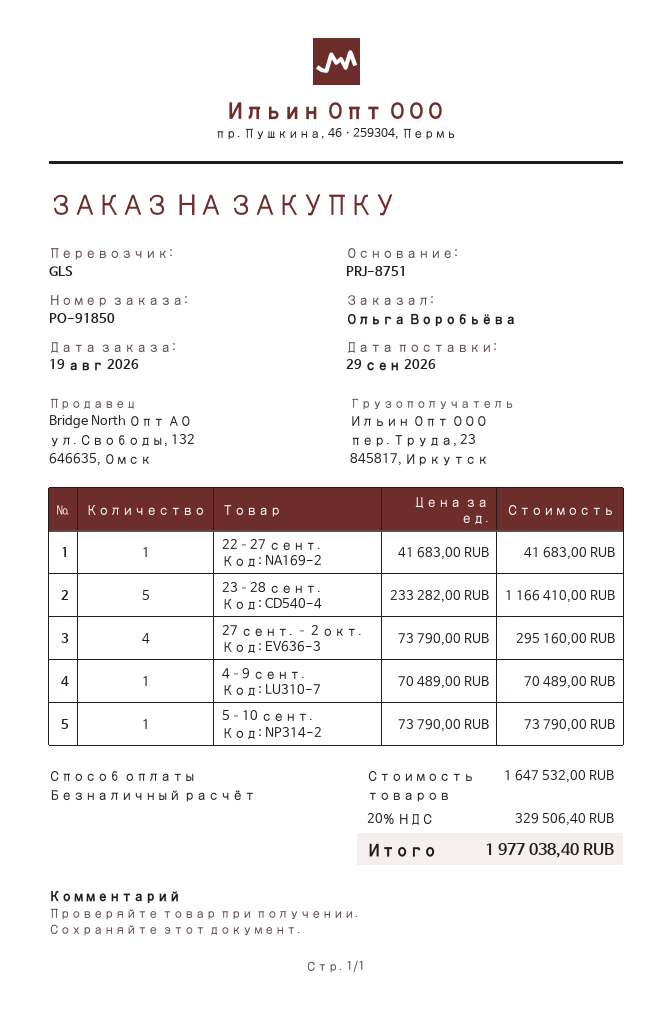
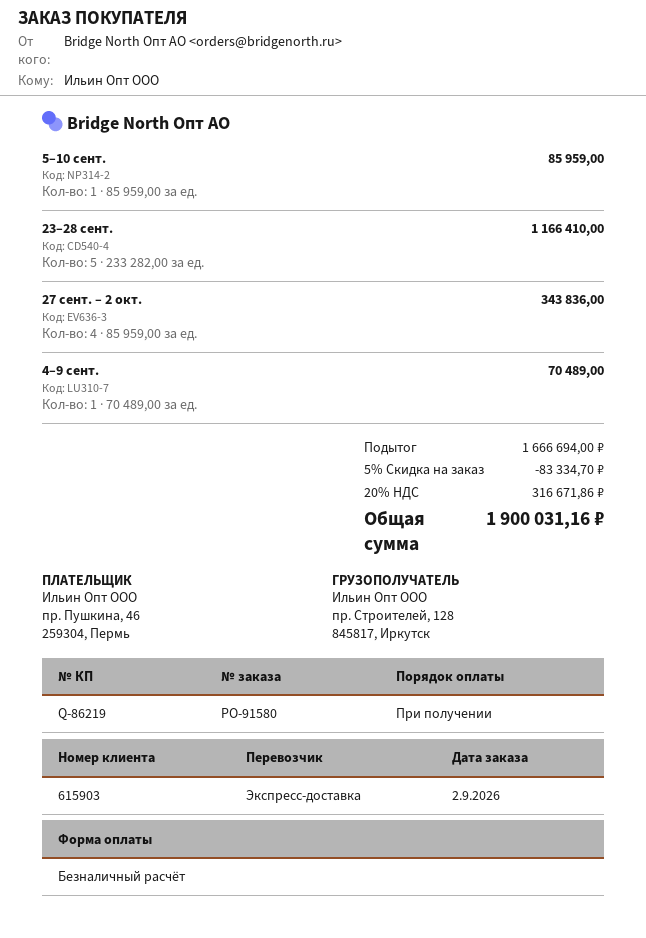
order number: PO-91850 -> PO-91580
order date: 2026-08-19 -> 2026-09-02
shipping method: GLS -> express
ship to: пер. Труда, 23, 845817, Иркутск -> пр. Строителей, 128, 845817, Иркутск
22–27 сент.: 1 x 41683.00 = 41683.00 -> none
27 сент. – 2 окт.: 4 x 73790.00 = 295160.00 -> 4 x 85959.00 = 343836.00
5–10 сент.: 1 x 73790.00 = 73790.00 -> 1 x 85959.00 = 85959.00
subtotal: 1647532.00 -> 1666694.00
discount: none -> 5% = 83334.70
tax: 20% = 329506.40 -> 20% = 316671.86
total: 1977038.40 -> 1900031.16

